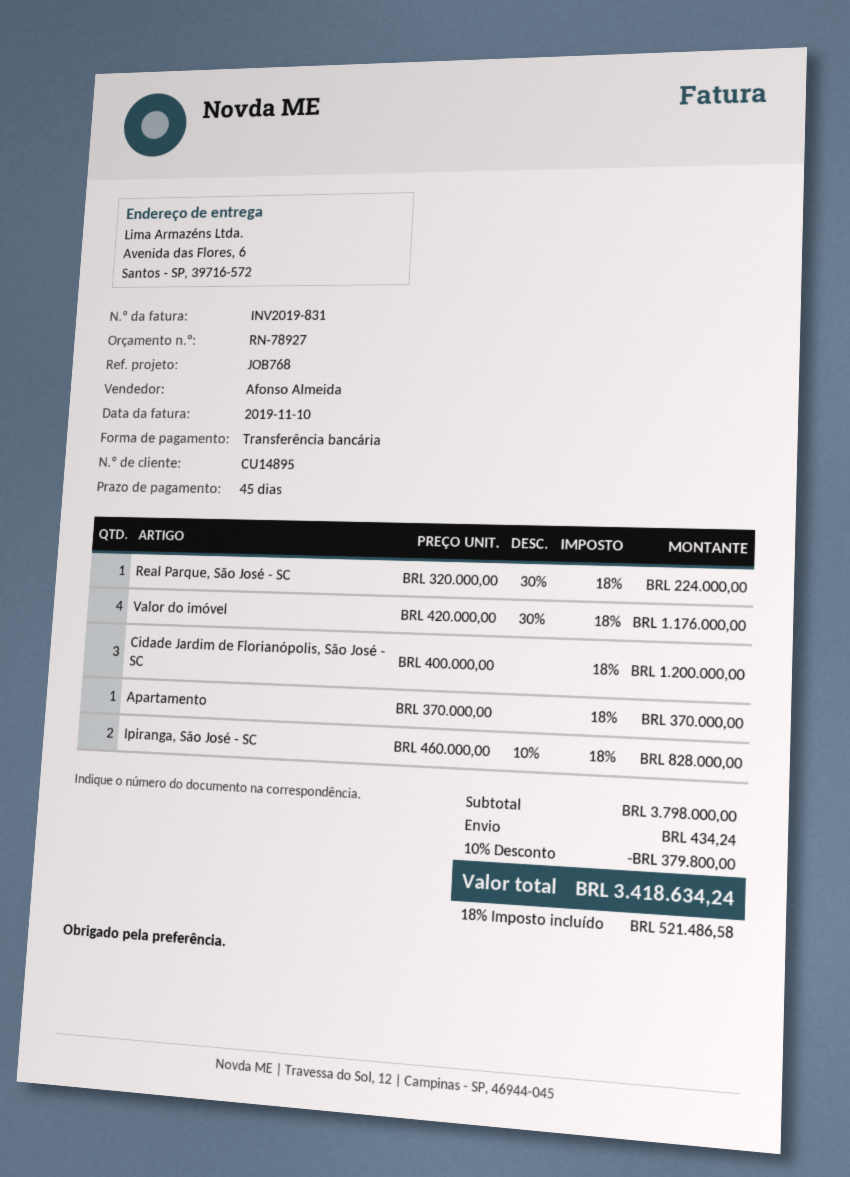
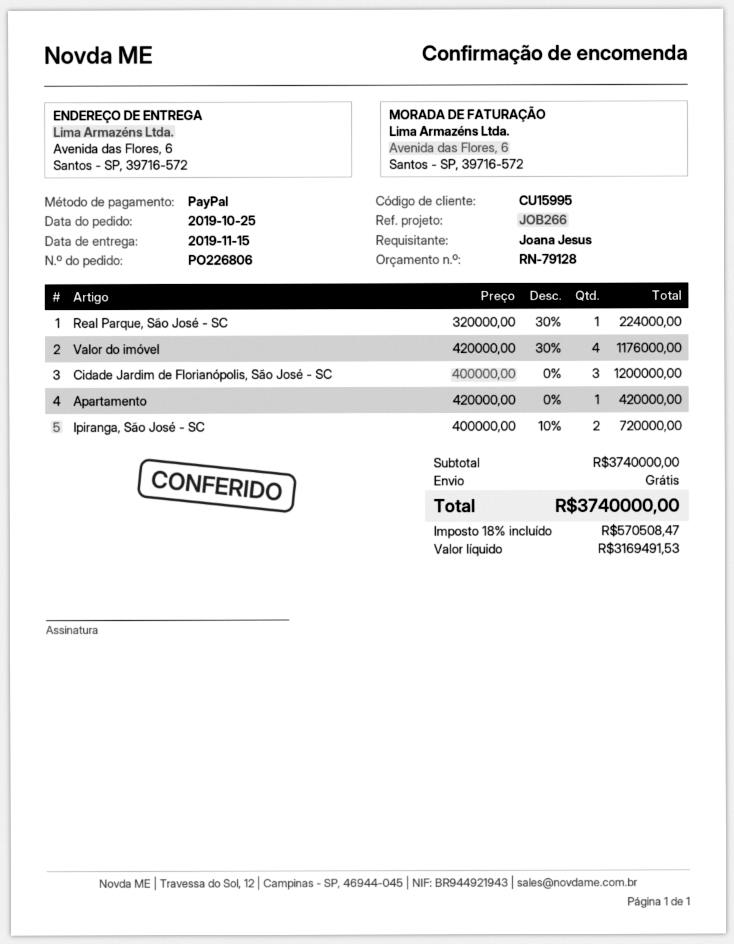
quote number: RN-78927 -> RN-79128
customer number: CU14895 -> CU15995
reference: JOB768 -> JOB266
payment method: bank transfer -> PayPal
Apartamento: 1 x 370000.00 = 370000.00 -> 1 x 420000.00 = 420000.00
Ipiranga, São José - SC: 2 x 460000.00 - 10% = 828000.00 -> 2 x 400000.00 - 10% = 720000.00
subtotal: 3798000.00 -> 3740000.00
discount: 10% = 379800.00 -> none
shipping: 434.24 -> 0.00
tax: 18% = 521486.58 -> 18% = 570508.47
total: 3418634.24 -> 3740000.00

